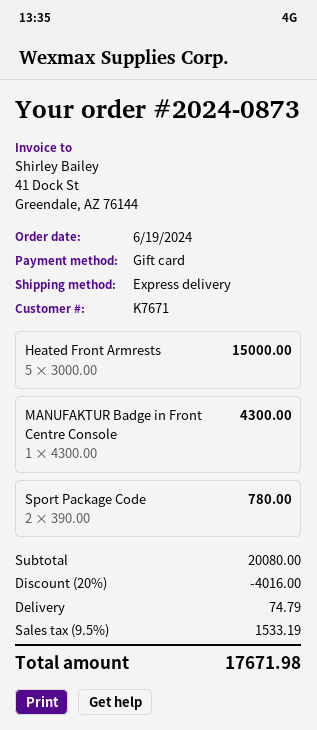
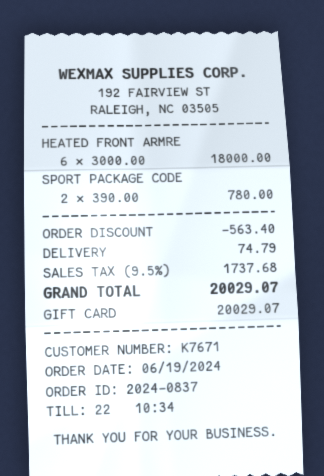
order number: 2024-0873 -> 2024-0837
Heated Front Armrests: 5 x 3000.00 = 15000.00 -> 6 x 3000.00 = 18000.00
MANUFAKTUR Badge in Front Centre Console: 1 x 4300.00 = 4300.00 -> none
discount: 4016.00 -> 563.40
tax: 9.5% = 1533.19 -> 9.5% = 1737.68
total: 17671.98 -> 20029.07

